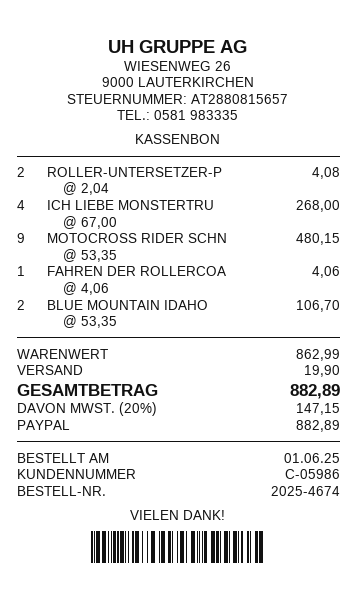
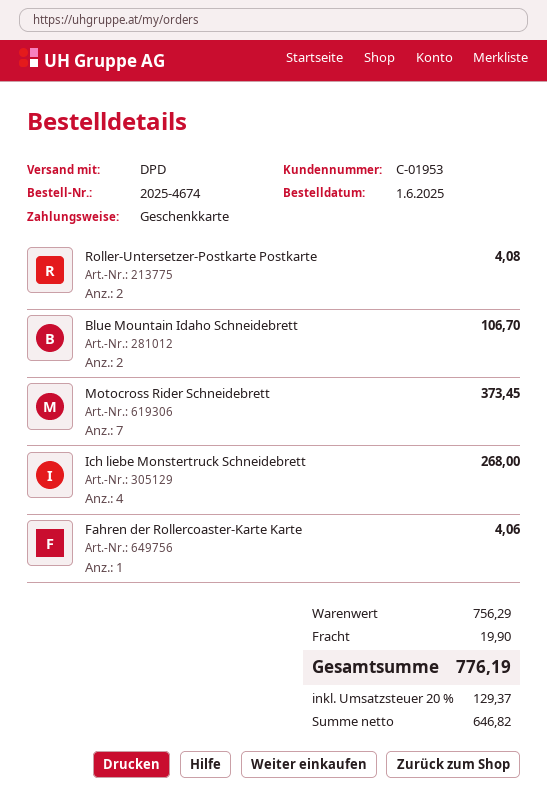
customer number: C-05986 -> C-01953
payment method: PayPal -> gift card
MOTOCROSS RIDER SCHN: 9 for 480.15 -> 7 for 373.45
subtotal: 862.99 -> 756.29
tax: 20% = 147.15 -> 20% = 129.37
total: 882.89 -> 776.19

